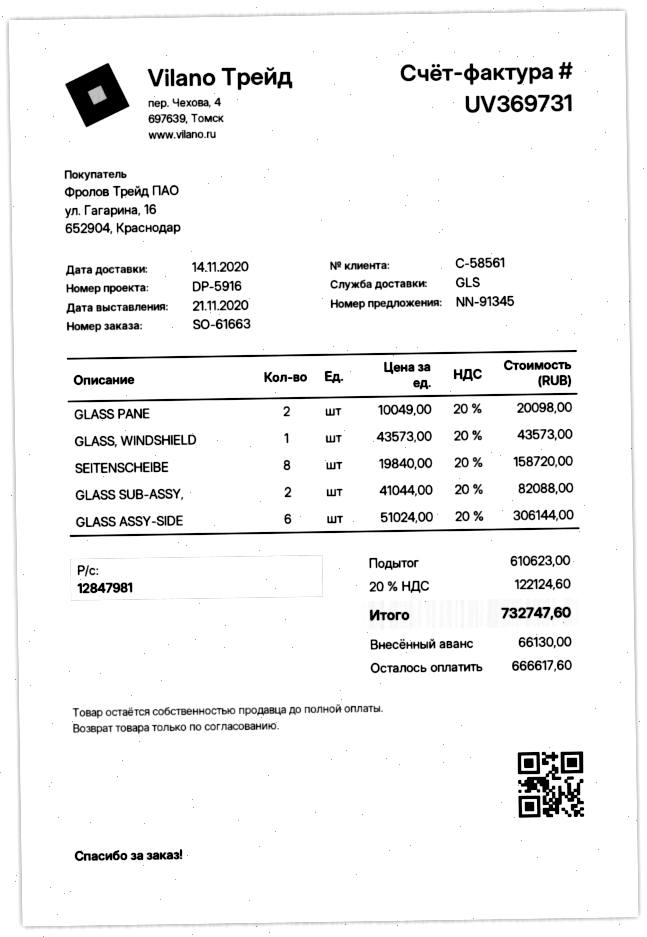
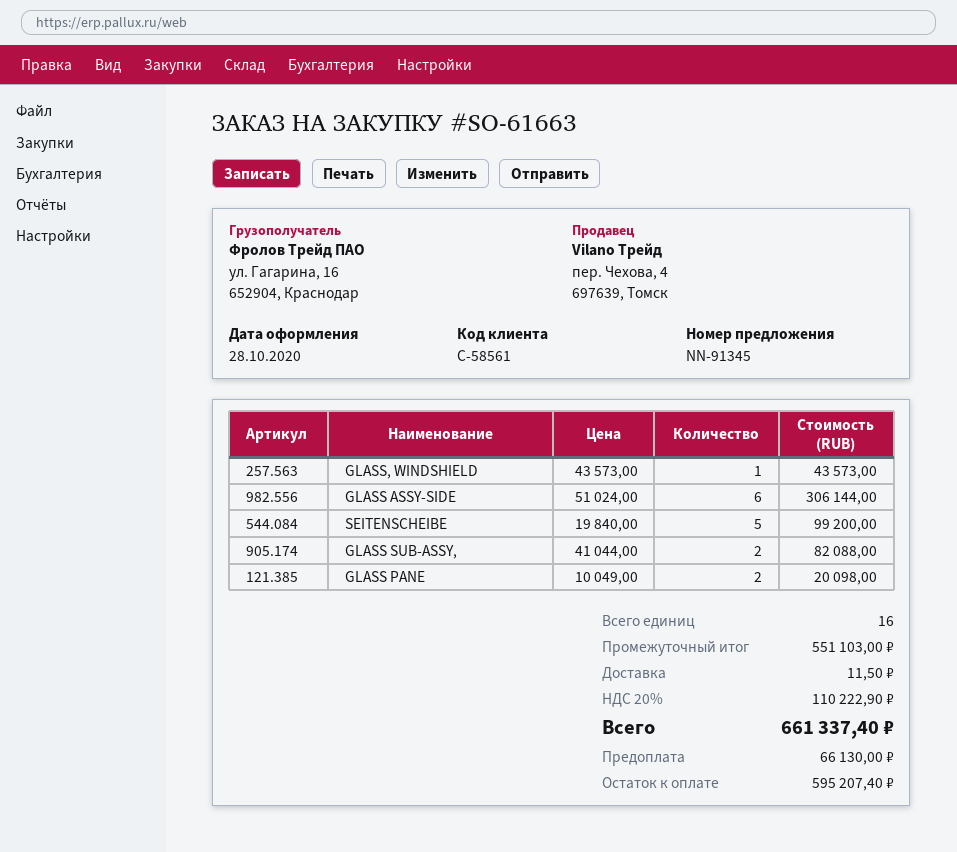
SEITENSCHEIBE: 8 x 19840.00 = 158720.00 -> 5 x 19840.00 = 99200.00
subtotal: 610623.00 -> 551103.00
shipping: none -> 11.50
tax: 20% = 122124.60 -> 20% = 110222.90
total: 732747.60 -> 661337.40
balance: 666617.60 -> 595207.40

